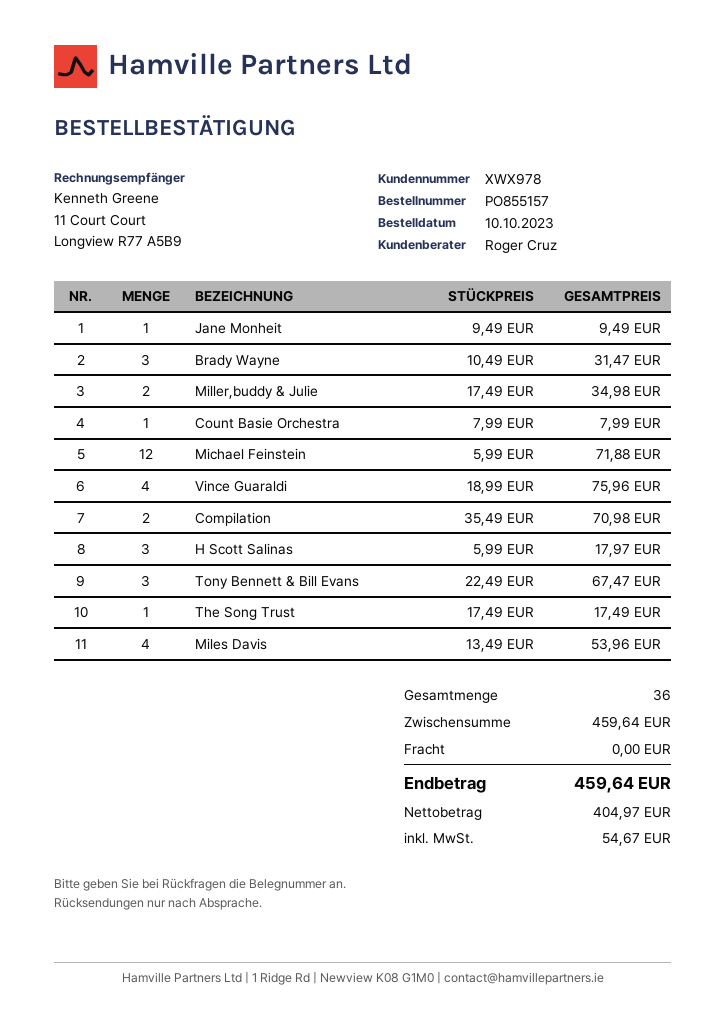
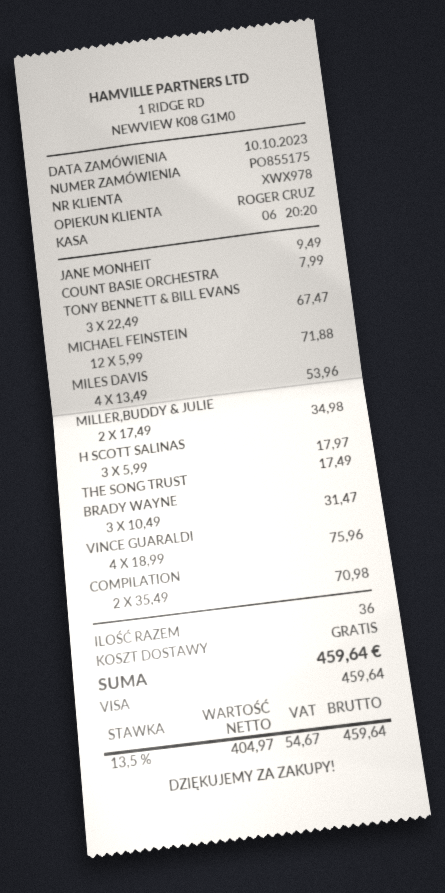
order number: PO855157 -> PO855175

